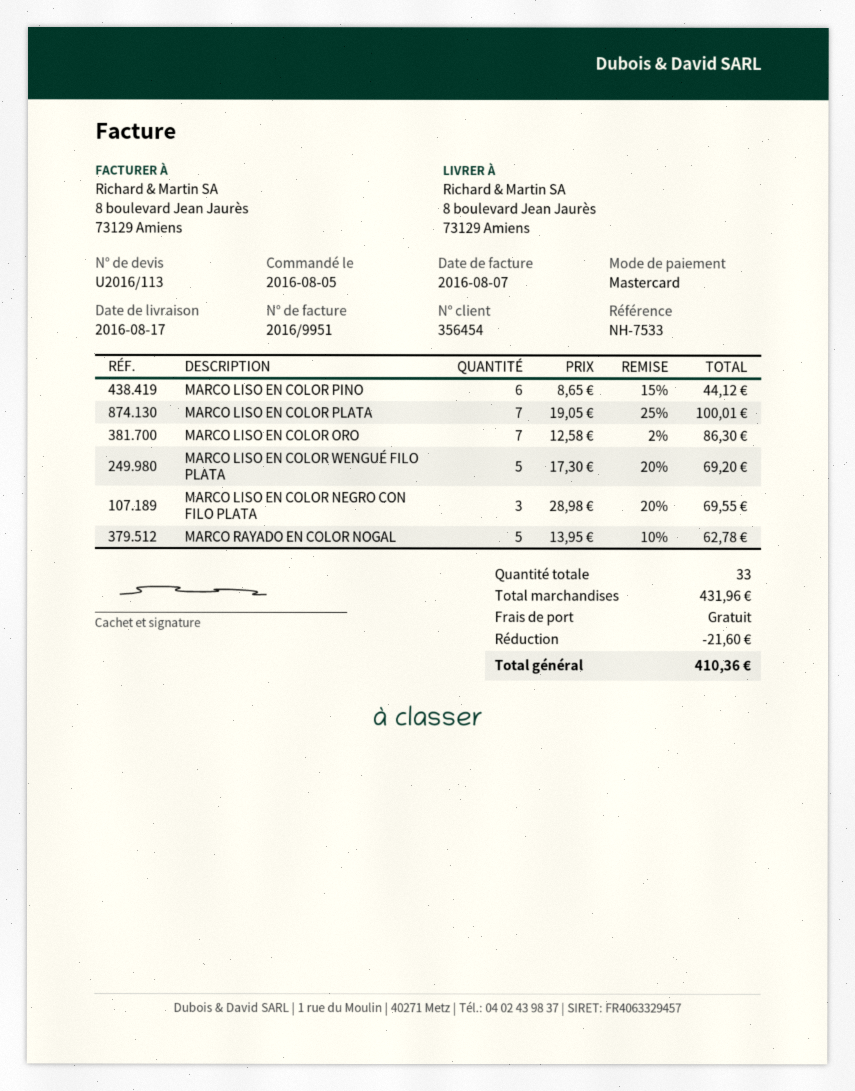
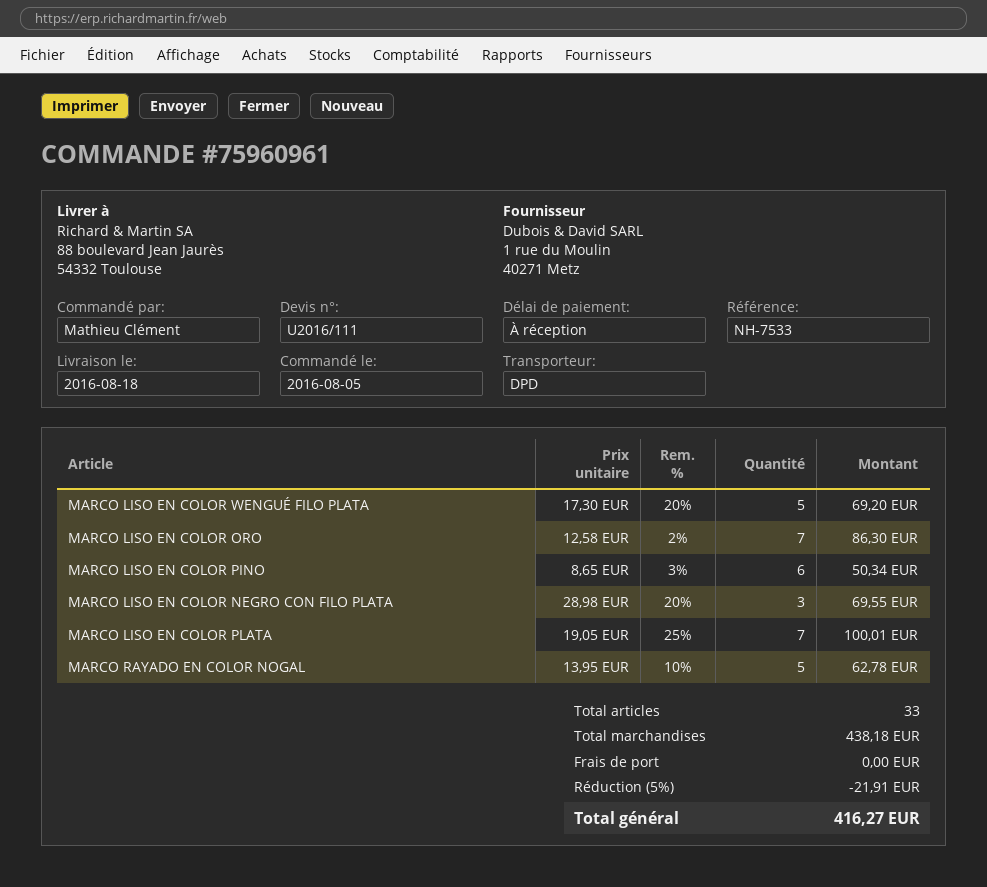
quote number: U2016/113 -> U2016/111
delivery date: 2016-08-17 -> 2016-08-18
ship to: 8 boulevard Jean Jaurès, 73129 Amiens -> 88 boulevard Jean Jaurès, 54332 Toulouse
MARCO LISO EN COLOR PINO: 6 x 8.65 - 15% = 44.12 -> 6 x 8.65 - 3% = 50.34
subtotal: 431.96 -> 438.18
discount: 21.60 -> 21.91
total: 410.36 -> 416.27

